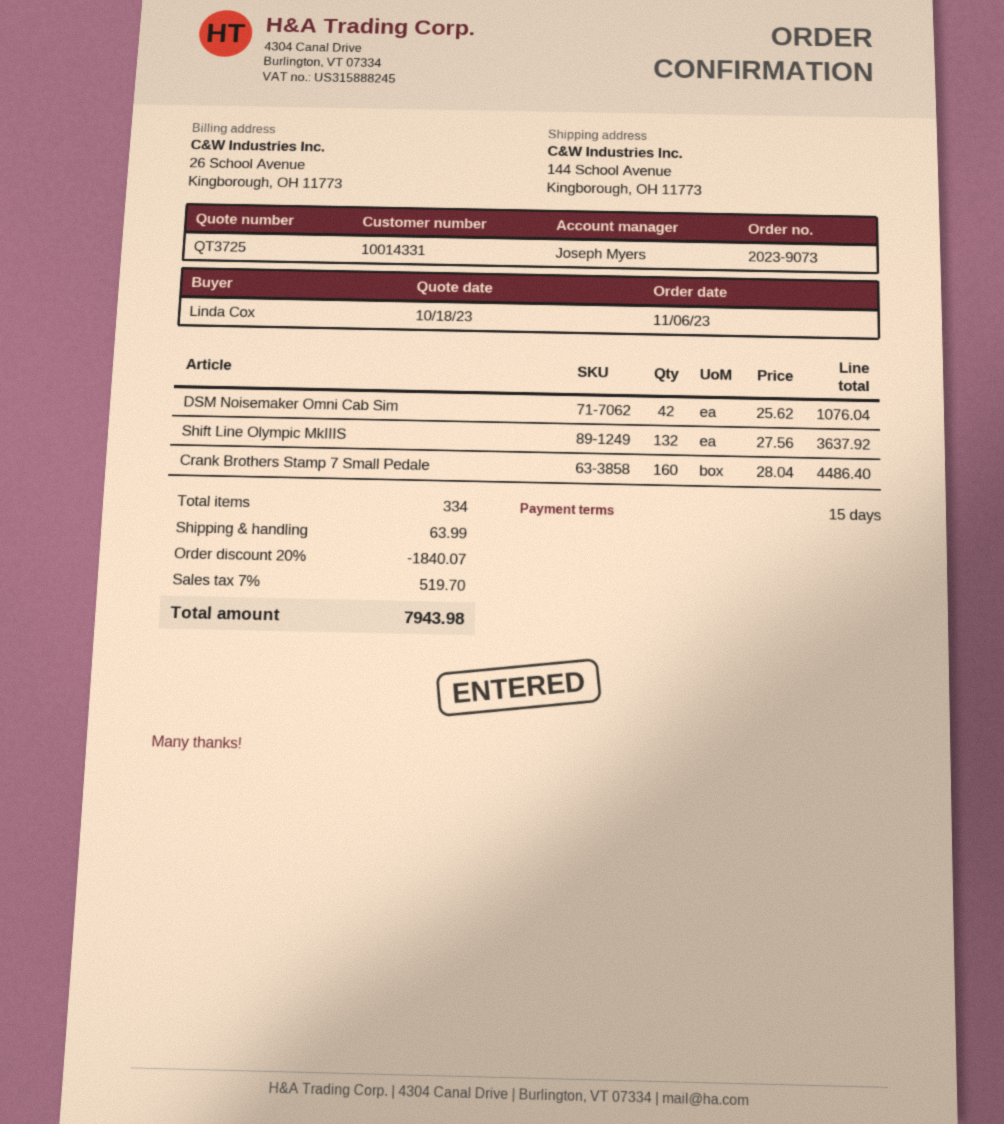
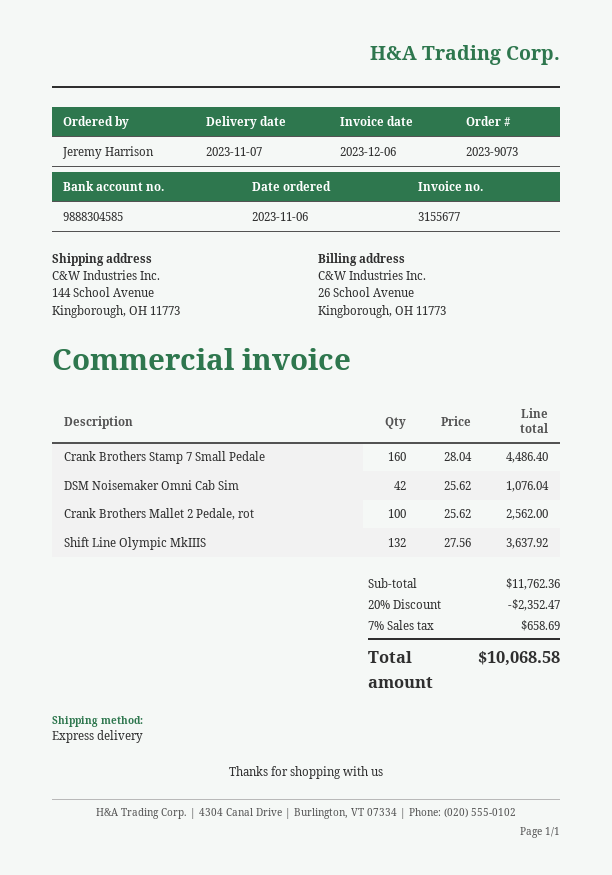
ordered by: Linda Cox -> Jeremy Harrison
Crank Brothers Mallet 2 Pedale, rot: none -> 100 x 25.62 = 2562.00
discount: 20% = 1840.07 -> 20% = 2352.47
shipping: 63.99 -> none
tax: 7% = 519.70 -> 7% = 658.69
total: 7943.98 -> 10068.58

